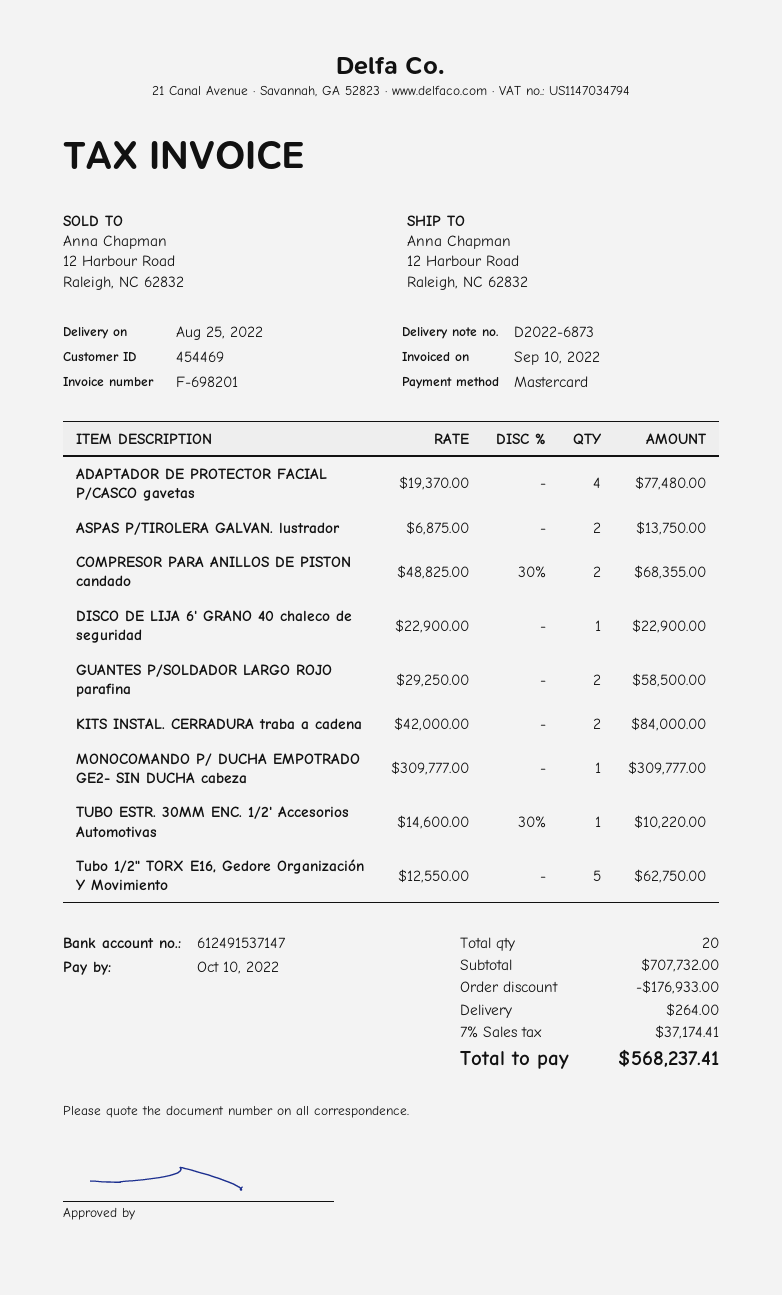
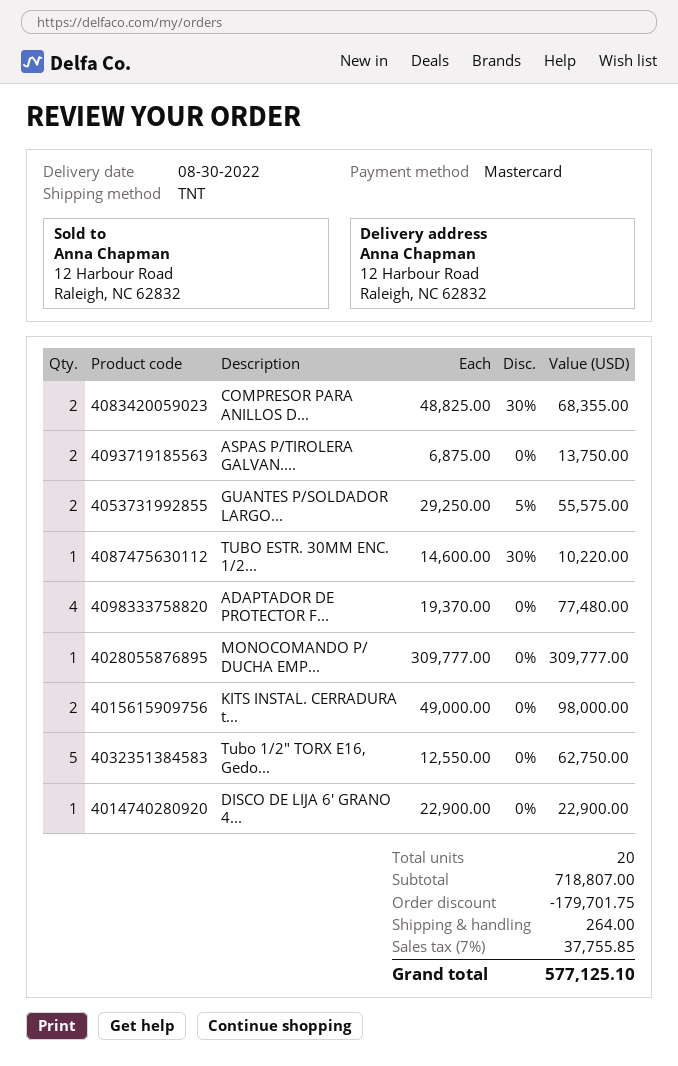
delivery date: 2022-08-25 -> 2022-08-30
GUANTES P/SOLDADOR LARGO ROJO parafina: 2 x 29250.00 = 58500.00 -> 2 x 29250.00 - 5% = 55575.00
KITS INSTAL. CERRADURA traba a cadena: 2 x 42000.00 = 84000.00 -> 2 x 49000.00 = 98000.00
subtotal: 707732.00 -> 718807.00
discount: 176933.00 -> 179701.75
tax: 7% = 37174.41 -> 7% = 37755.85
total: 568237.41 -> 577125.10

